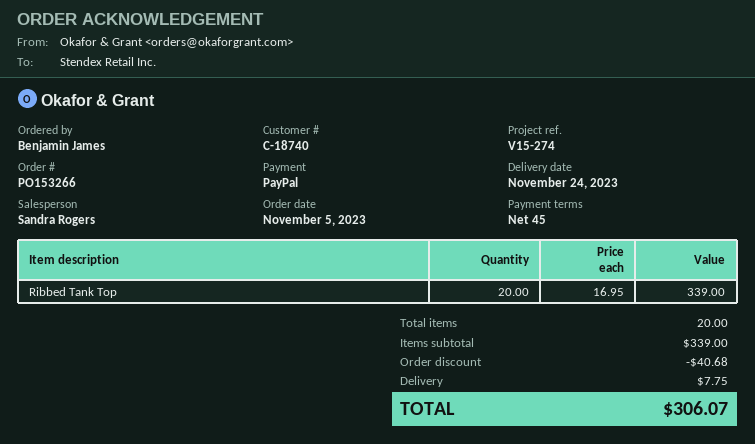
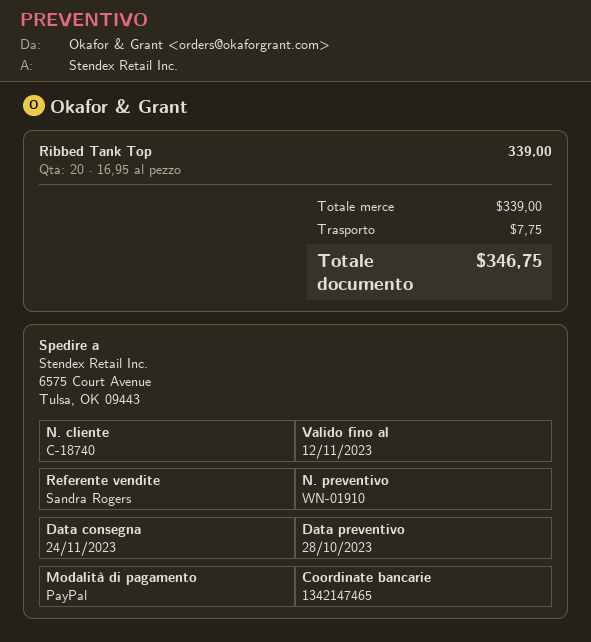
discount: 40.68 -> none
total: 306.07 -> 346.75

